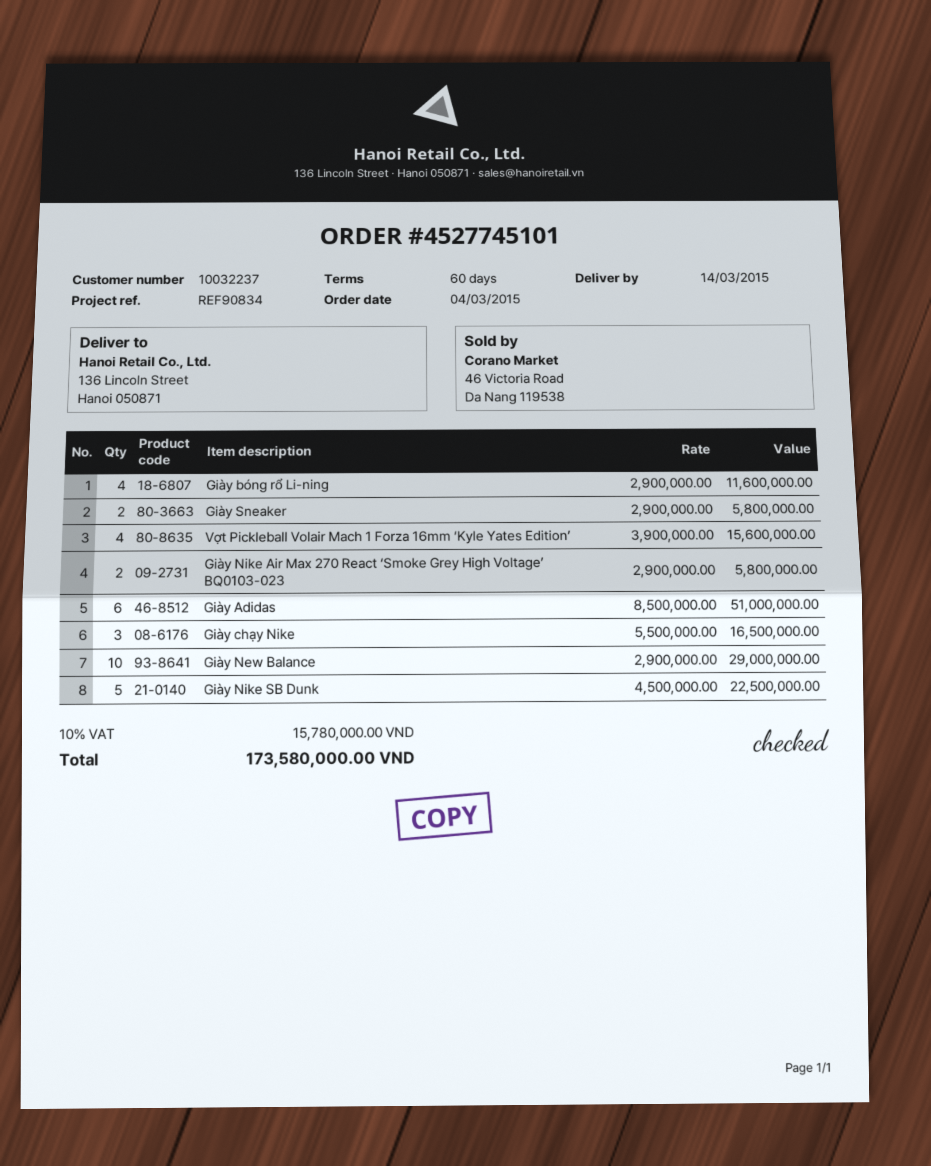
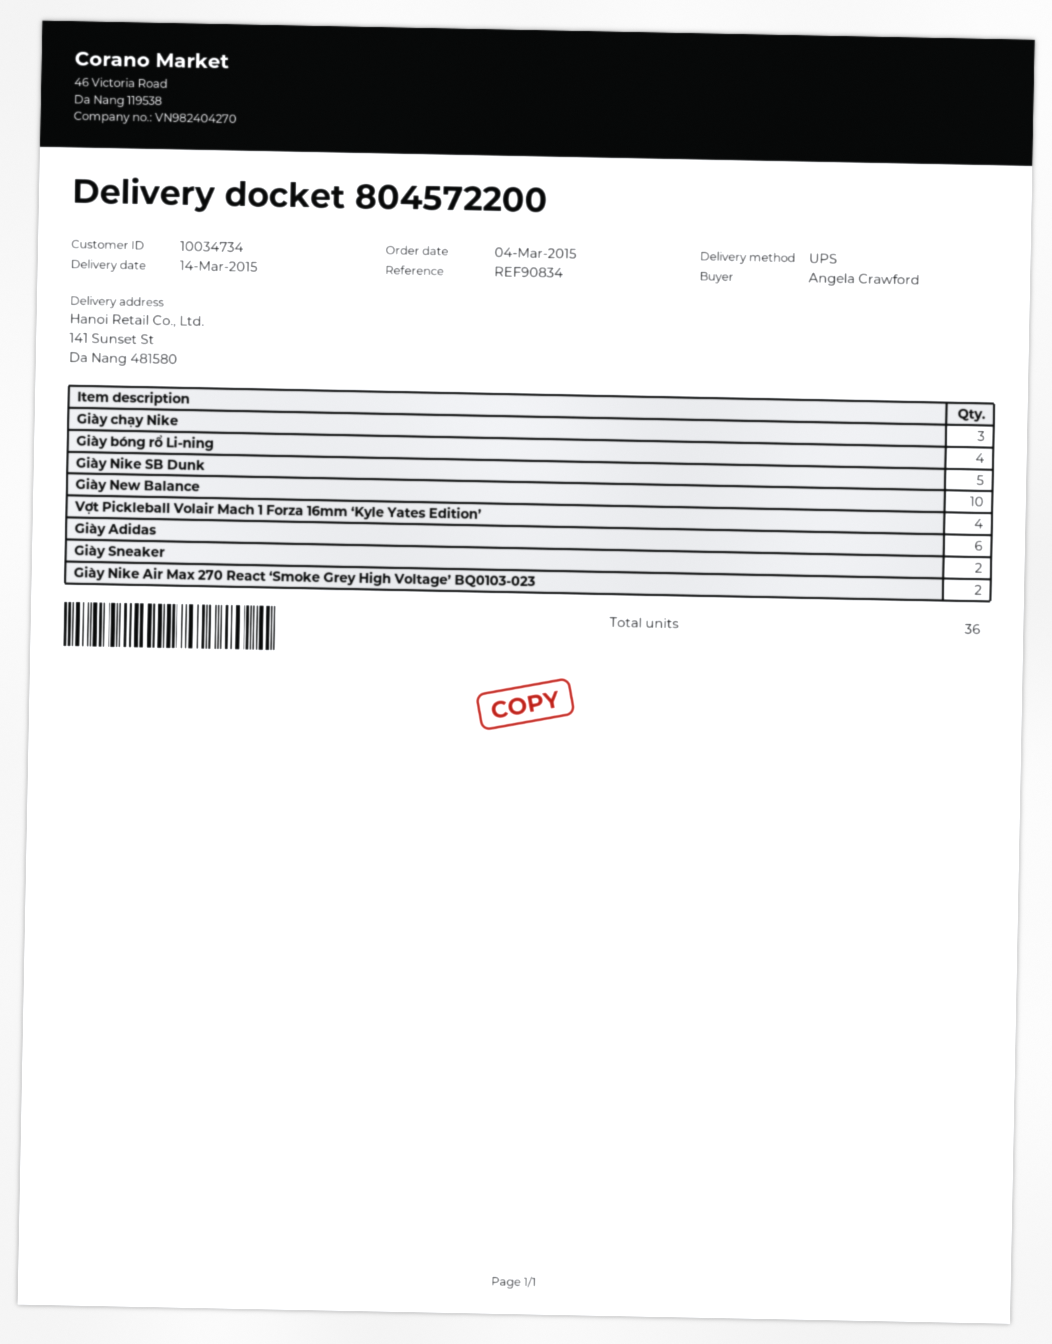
customer number: 10032237 -> 10034734
ship to: 136 Lincoln Street, Hanoi 050871 -> 141 Sunset St, Da Nang 481580

